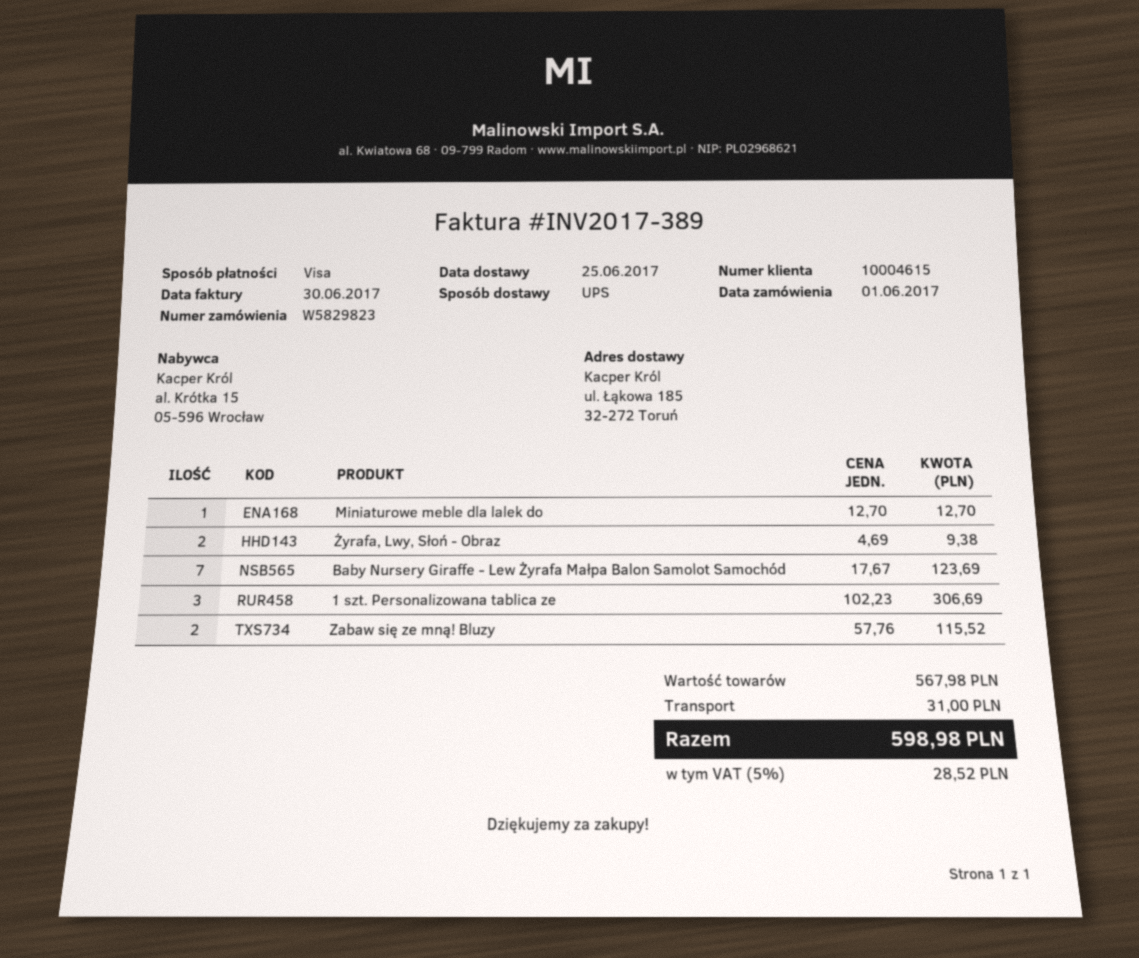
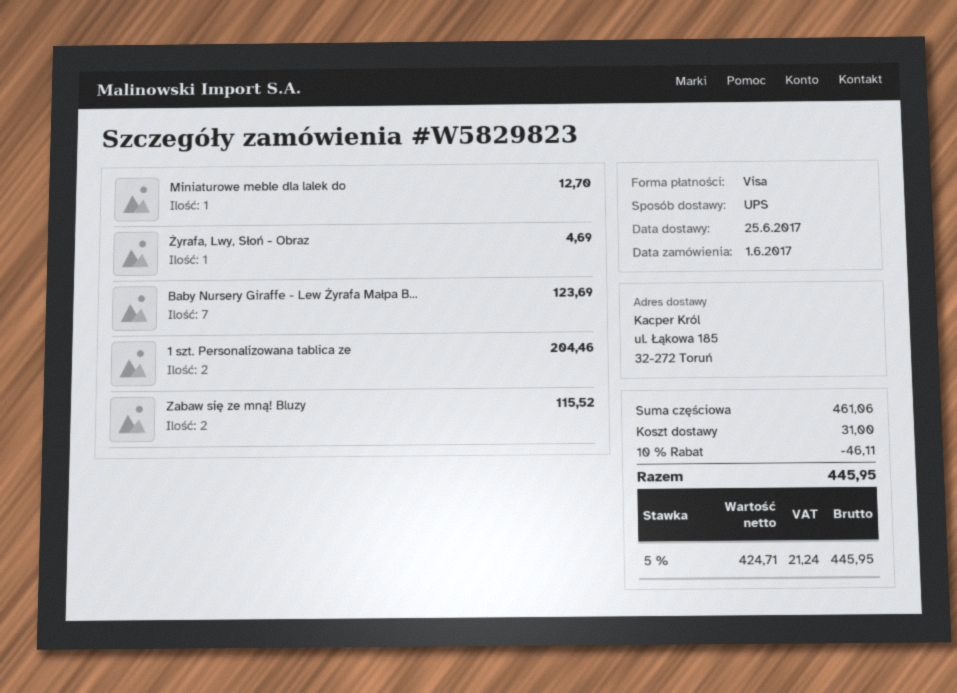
Żyrafa, Lwy, Słoń - Obraz: 2 for 9.38 -> 1 for 4.69
1 szt. Personalizowana tablica ze: 3 for 306.69 -> 2 for 204.46
subtotal: 567.98 -> 461.06
discount: none -> 10% = 46.11
tax: 5% = 28.52 -> 5% = 21.24
total: 598.98 -> 445.95

